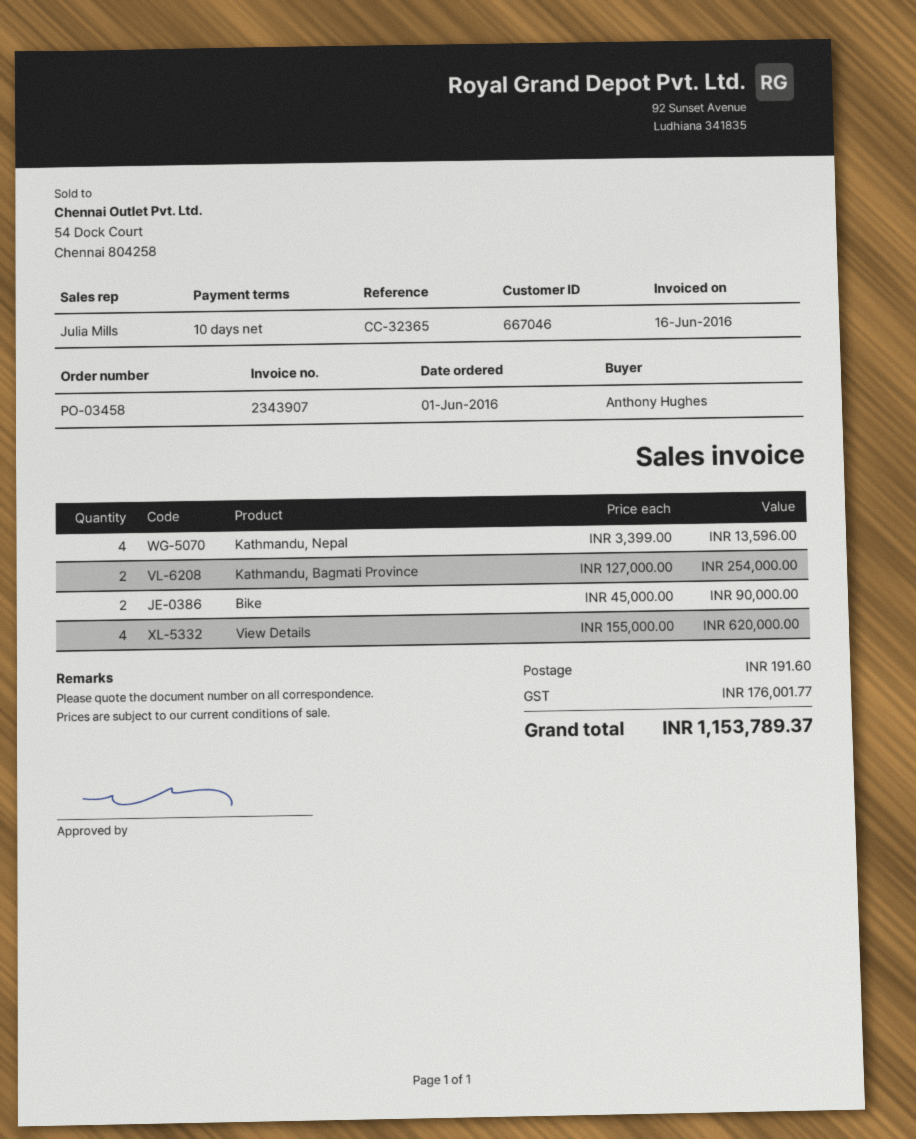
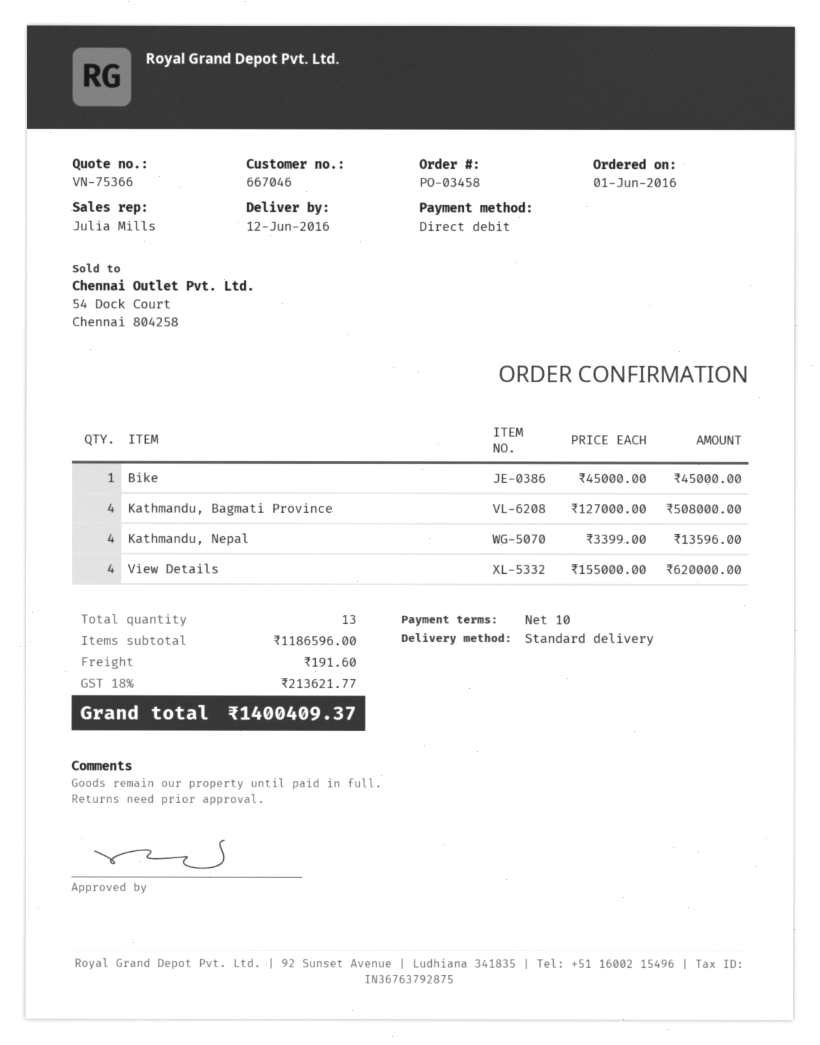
Kathmandu, Bagmati Province: 2 x 127000.00 = 254000.00 -> 4 x 127000.00 = 508000.00
Bike: 2 x 45000.00 = 90000.00 -> 1 x 45000.00 = 45000.00
tax: 176001.77 -> 213621.77
total: 1153789.37 -> 1400409.37

